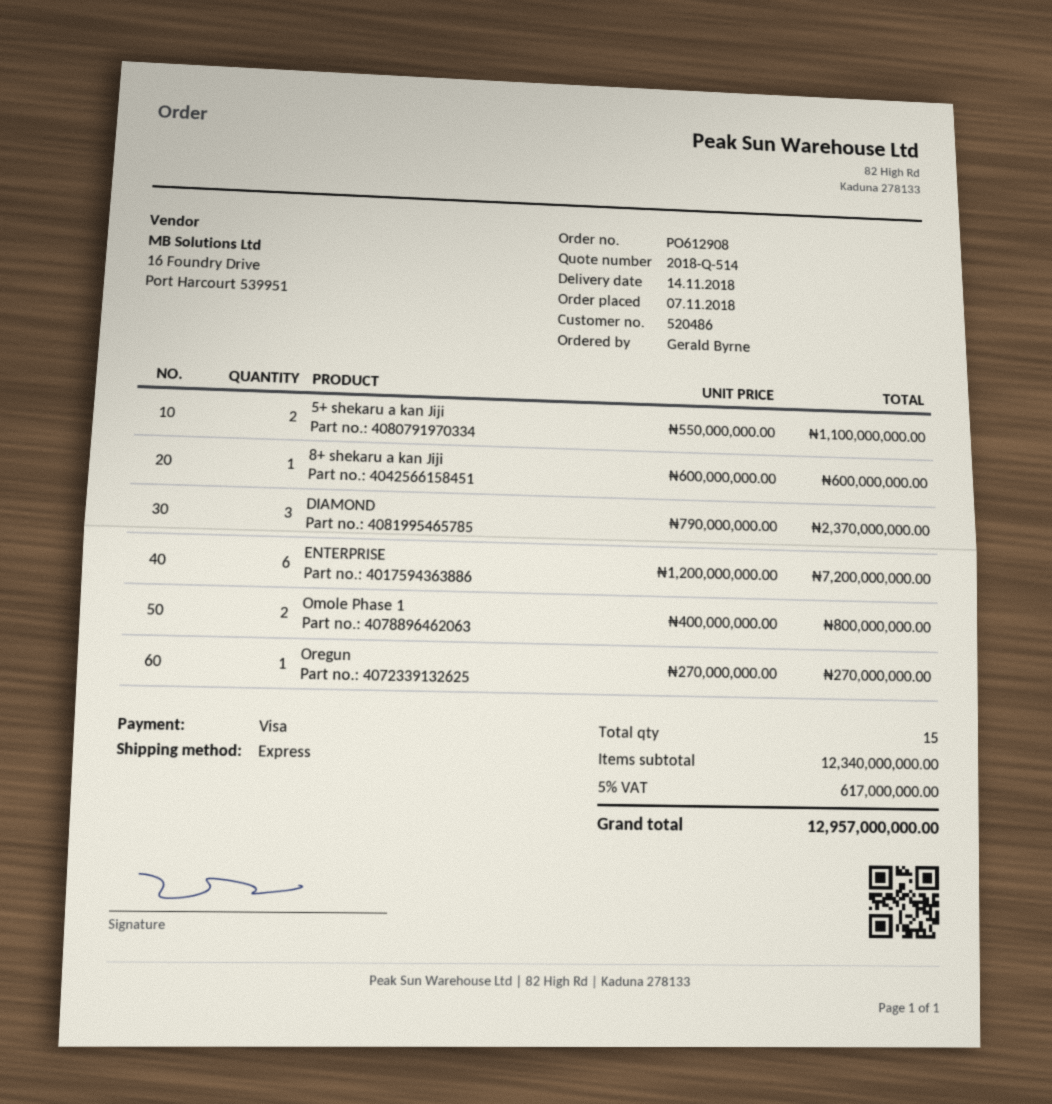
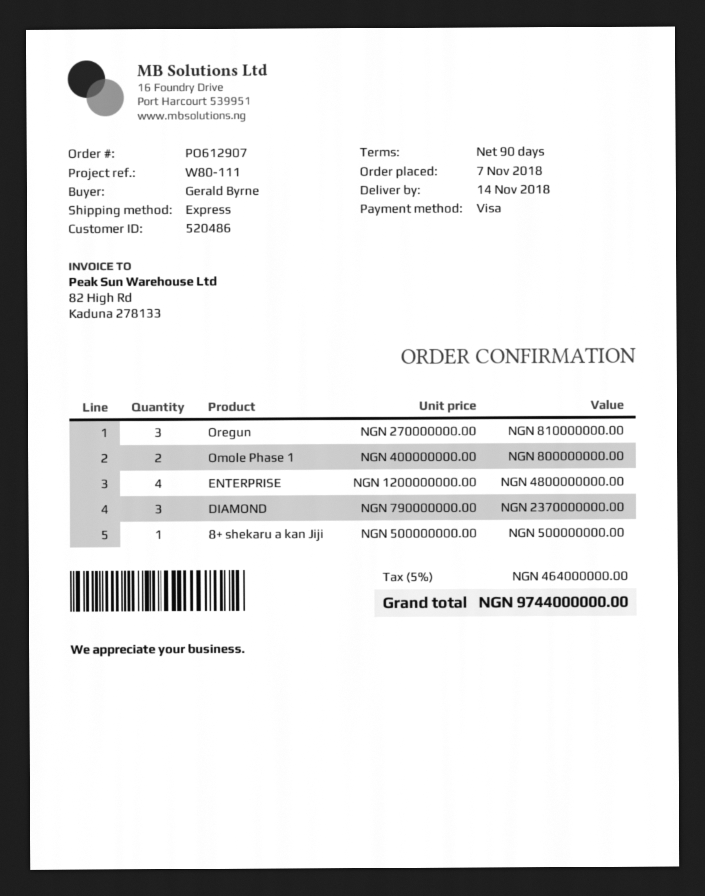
order number: PO612908 -> PO612907
5+ shekaru a kan Jiji: 2 x 550000000.00 = 1100000000.00 -> none
8+ shekaru a kan Jiji: 1 x 600000000.00 = 600000000.00 -> 1 x 500000000.00 = 500000000.00
ENTERPRISE: 6 x 1200000000.00 = 7200000000.00 -> 4 x 1200000000.00 = 4800000000.00
Oregun: 1 x 270000000.00 = 270000000.00 -> 3 x 270000000.00 = 810000000.00
tax: 5% = 617000000.00 -> 5% = 464000000.00
total: 12957000000.00 -> 9744000000.00

